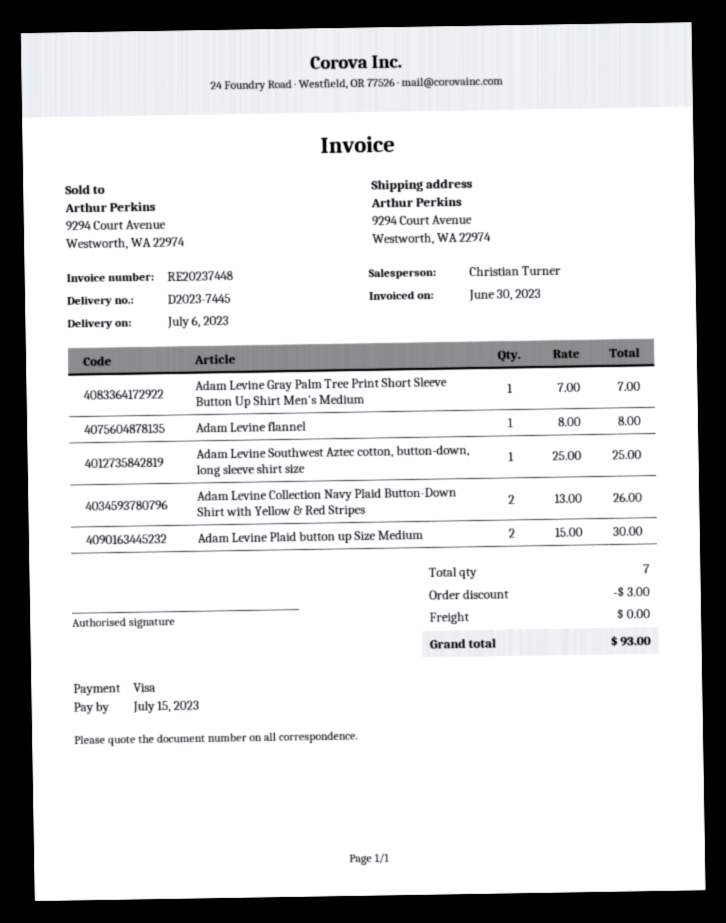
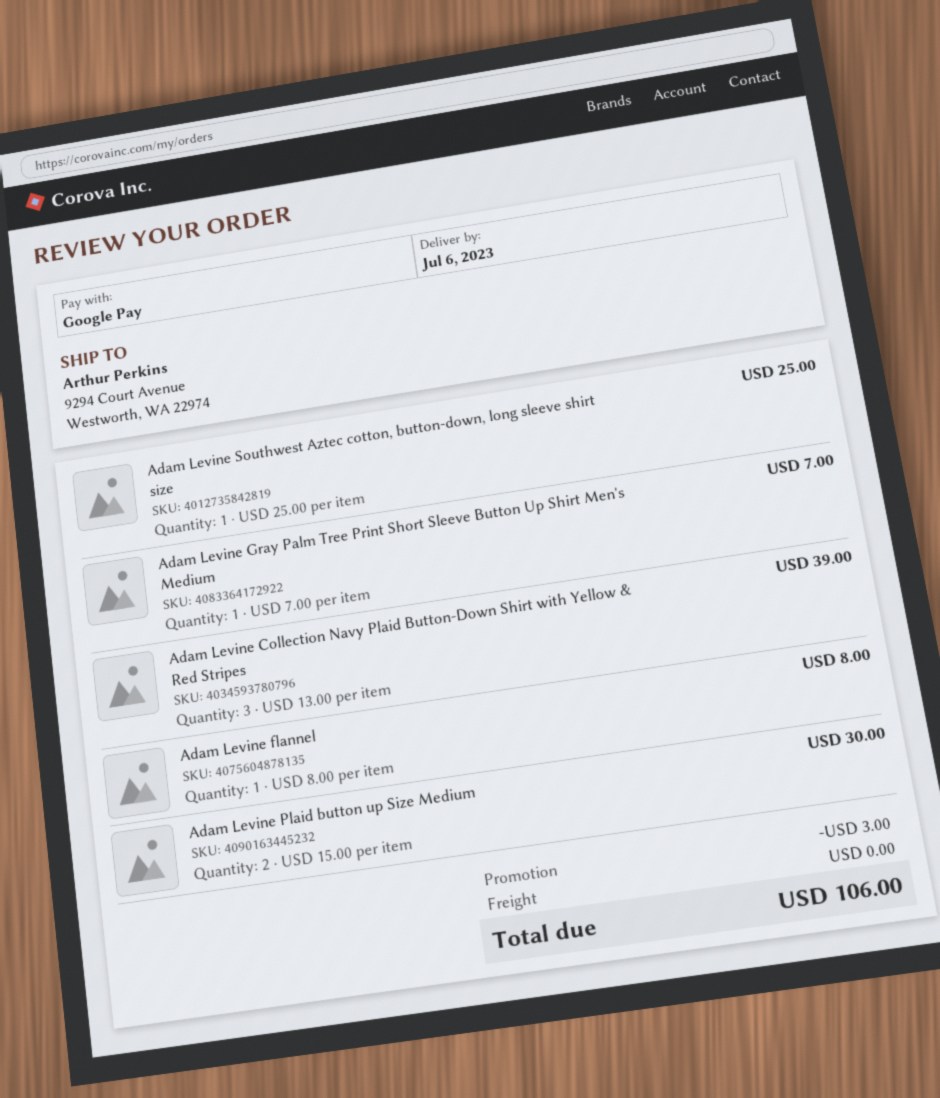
payment method: Visa -> Google Pay
Adam Levine Collection Navy Plaid Button-Down Shirt with Yellow & Red Stripes: 2 x 13.00 = 26.00 -> 3 x 13.00 = 39.00
total: 93.00 -> 106.00

